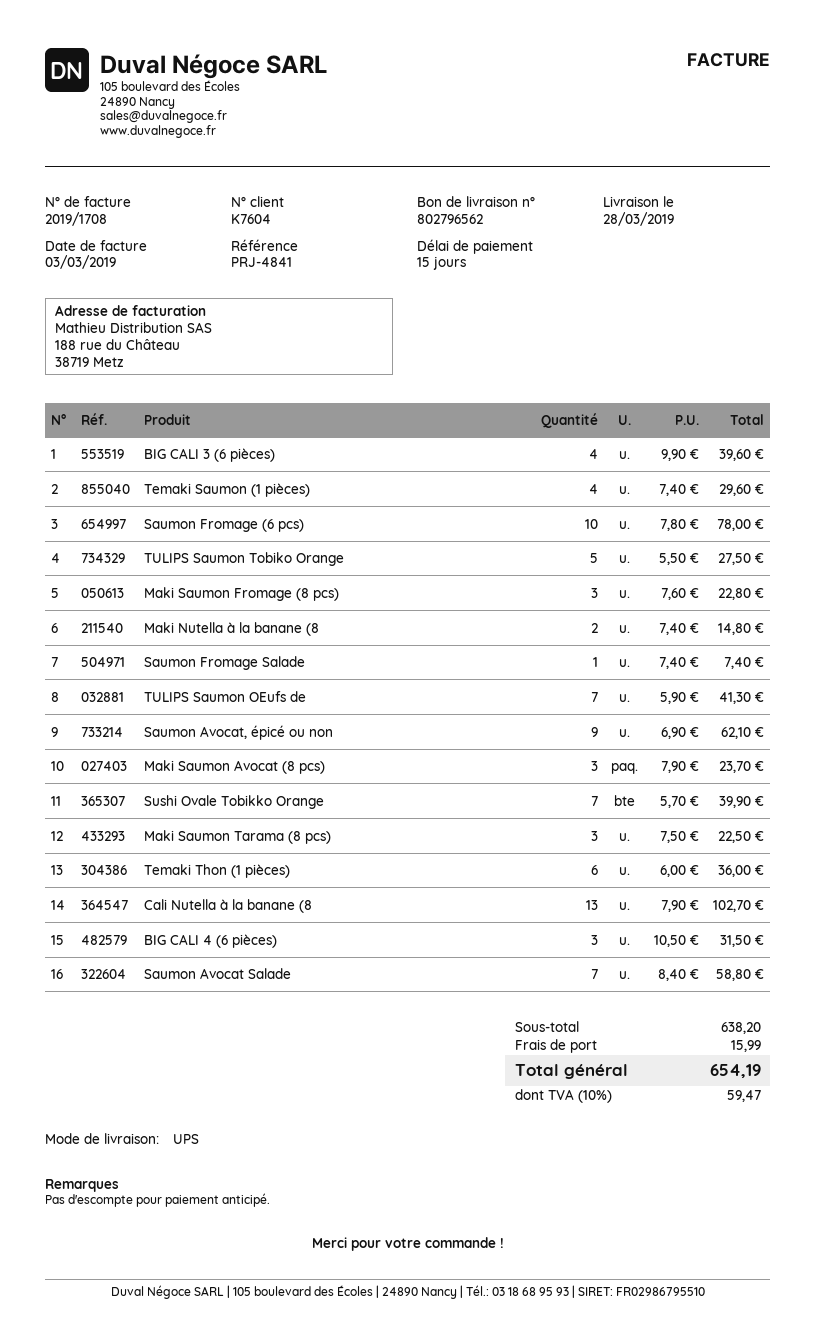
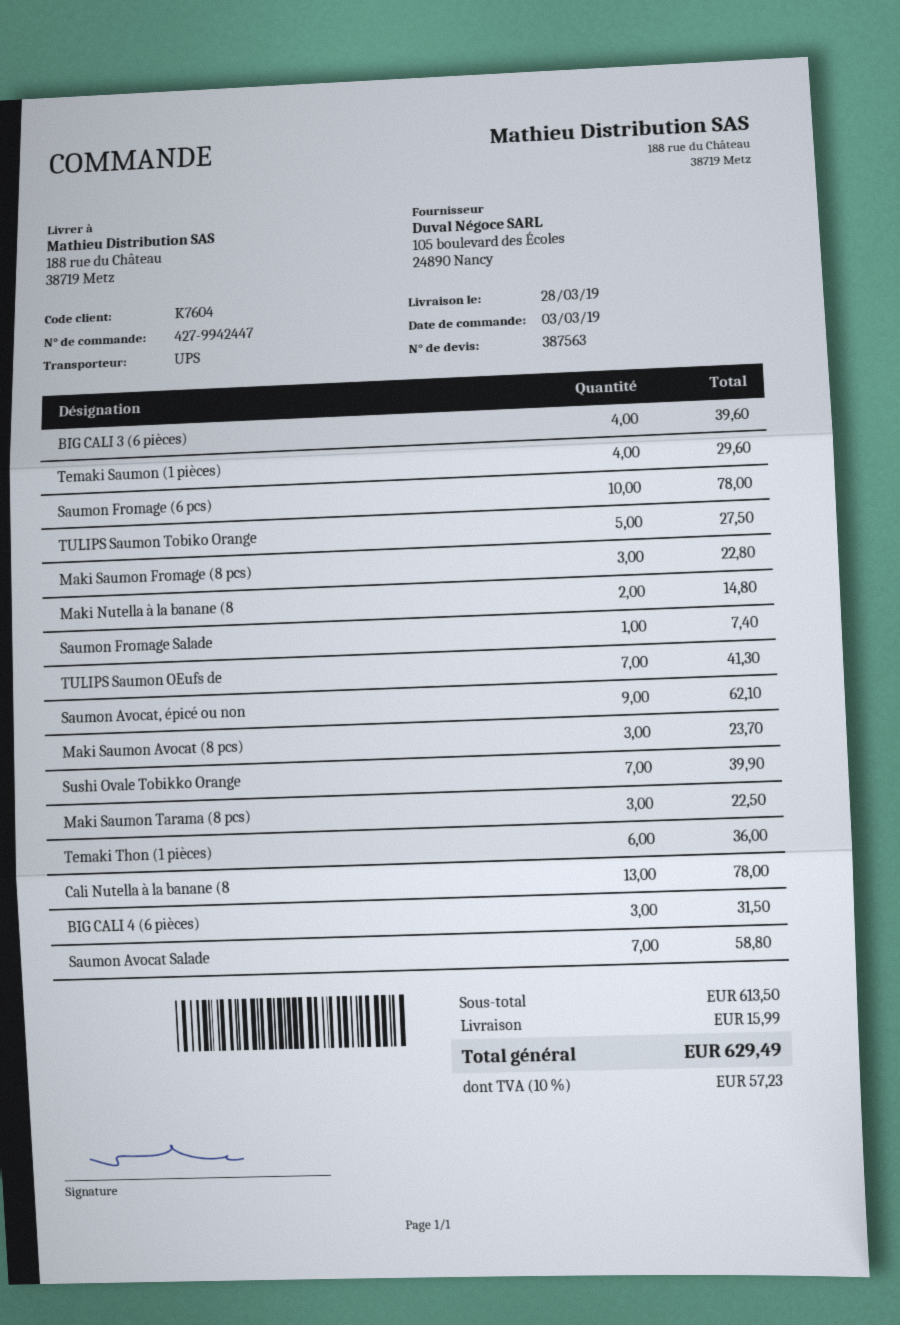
Cali Nutella à la banane (8: 13 for 102.70 -> 13 for 78.00
subtotal: 638.20 -> 613.50
tax: 10% = 59.47 -> 10% = 57.23
total: 654.19 -> 629.49

